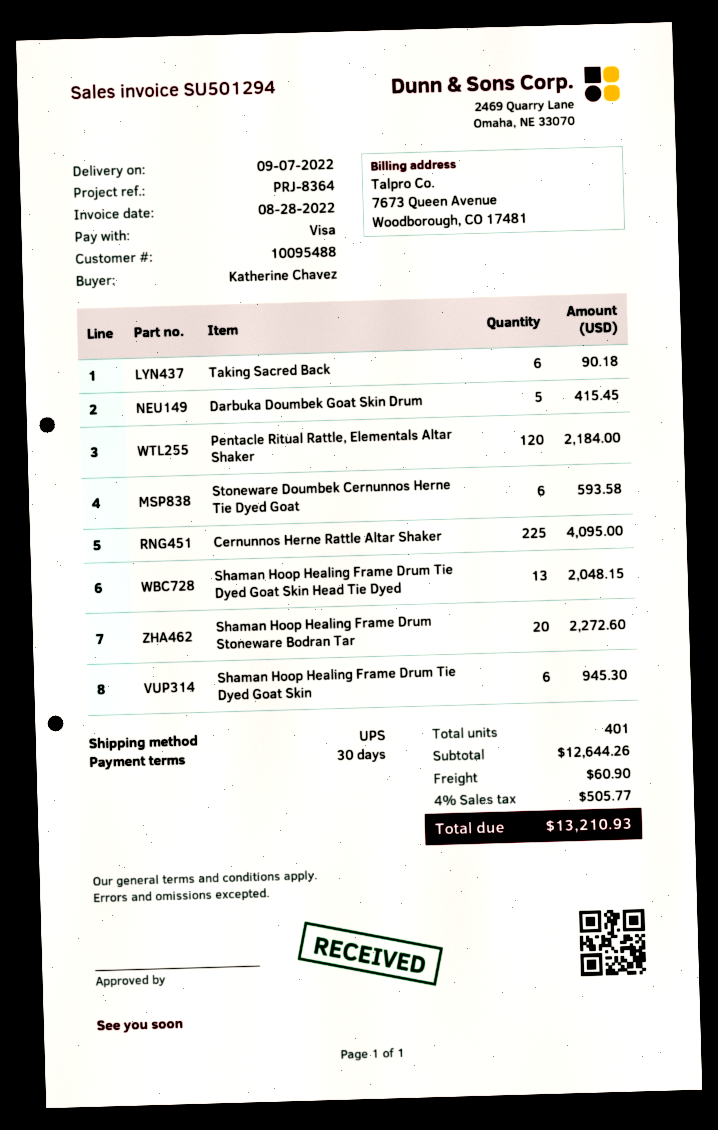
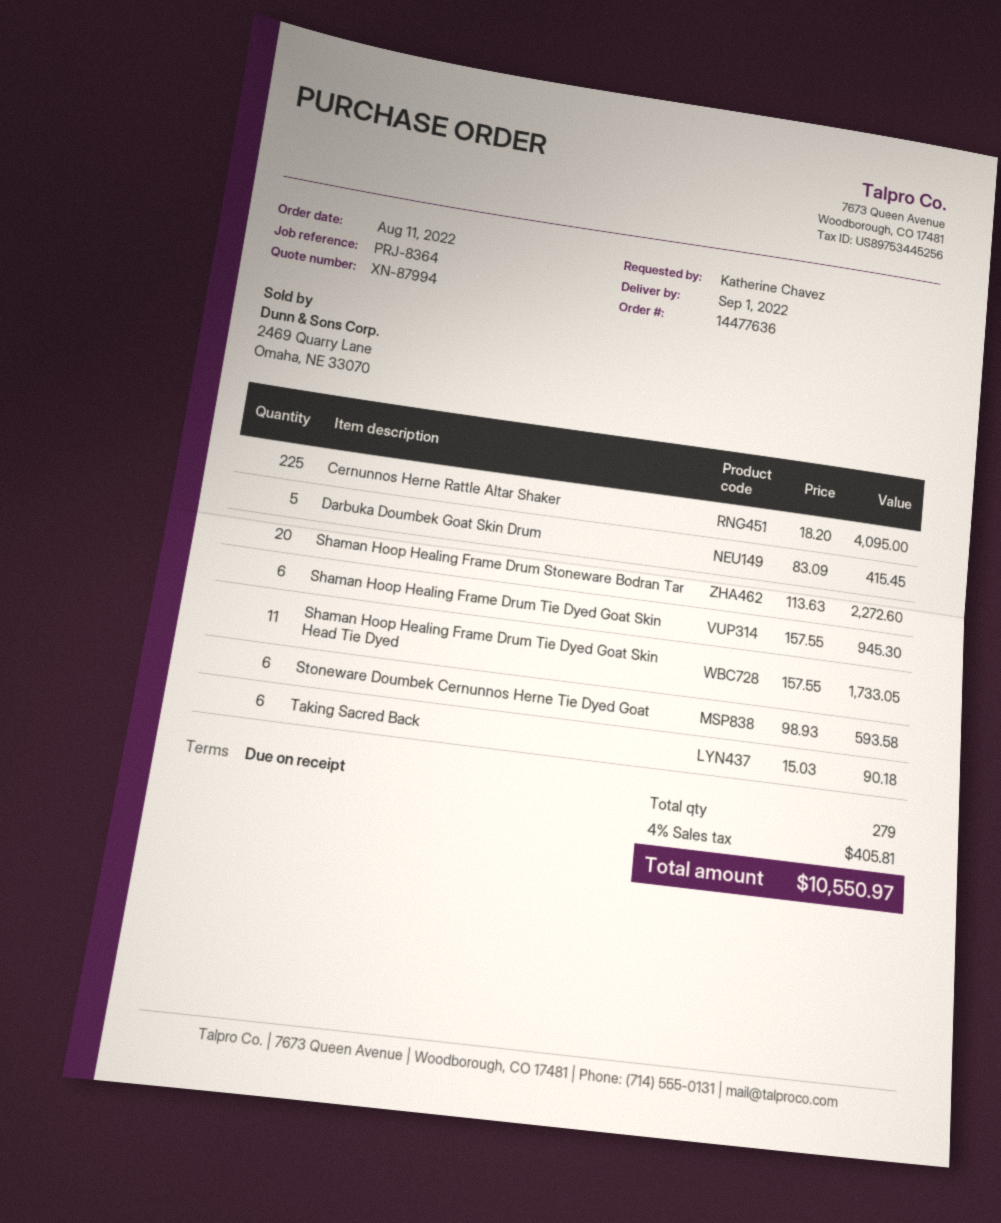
delivery date: 2022-09-07 -> 2022-09-01
payment terms: 30 days -> on receipt
Pentacle Ritual Rattle, Elementals Altar Shaker: 120 for 2184.00 -> none
Shaman Hoop Healing Frame Drum Tie Dyed Goat Skin Head Tie Dyed: 13 for 2048.15 -> 11 for 1733.05
total quantity: 401 -> 279
shipping: 60.90 -> none
tax: 4% = 505.77 -> 4% = 405.81
total: 13210.93 -> 10550.97

